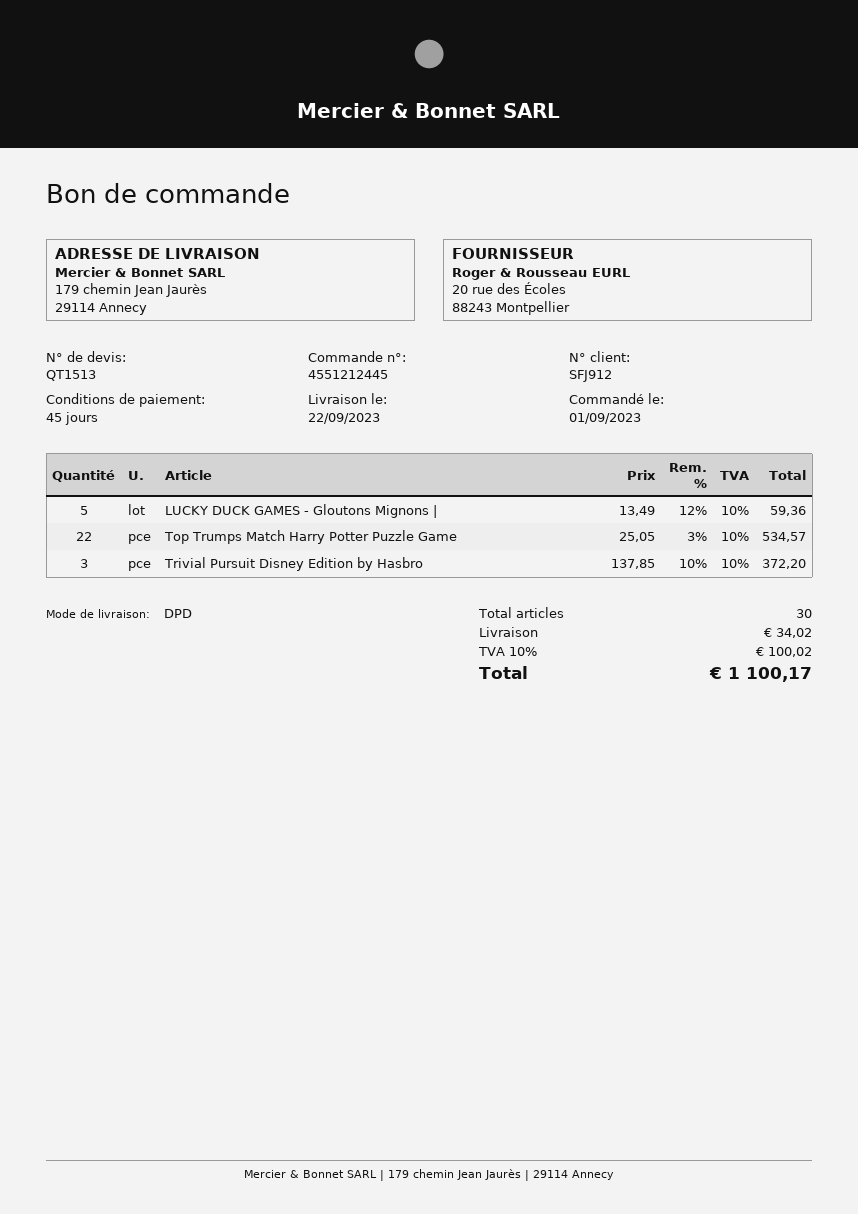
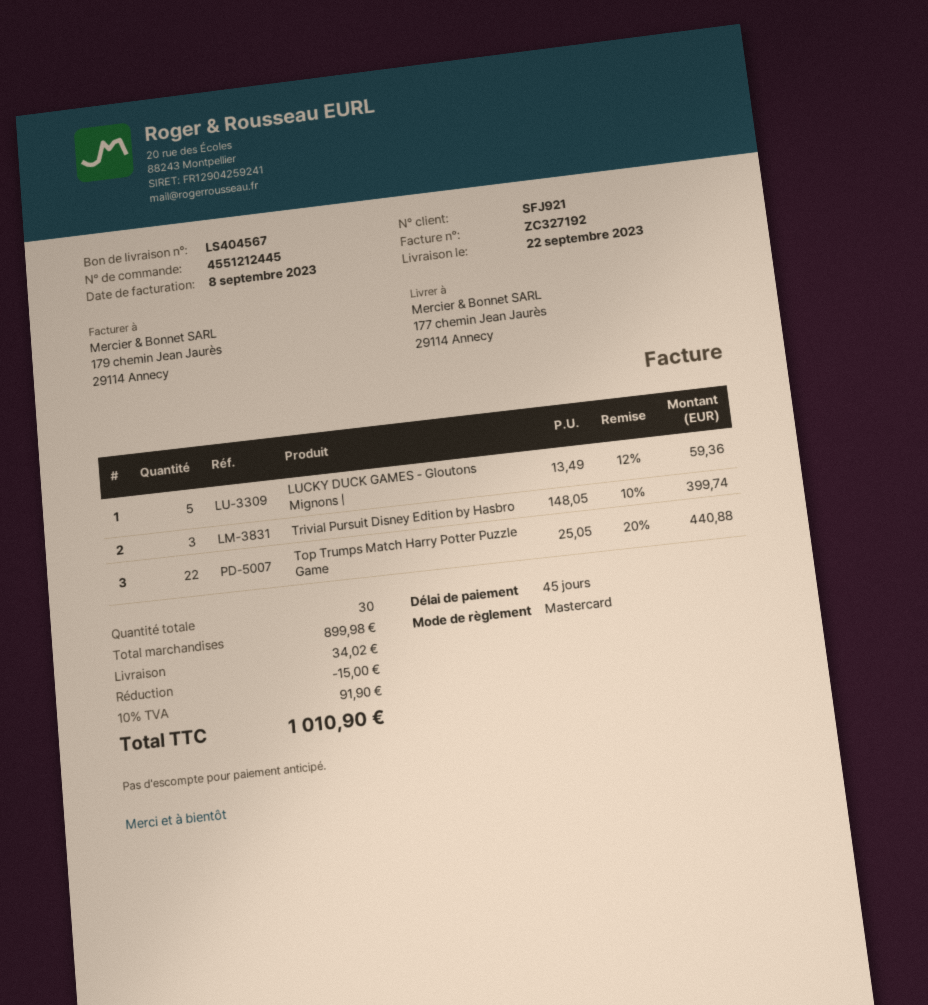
customer number: SFJ912 -> SFJ921
ship to: 179 chemin Jean Jaurès, 29114 Annecy -> 177 chemin Jean Jaurès, 29114 Annecy
Top Trumps Match Harry Potter Puzzle Game: 22 x 25.05 - 3% = 534.57 -> 22 x 25.05 - 20% = 440.88
Trivial Pursuit Disney Edition by Hasbro: 3 x 137.85 - 10% = 372.20 -> 3 x 148.05 - 10% = 399.74
discount: none -> 15.00
tax: 10% = 100.02 -> 10% = 91.90
total: 1100.17 -> 1010.90

